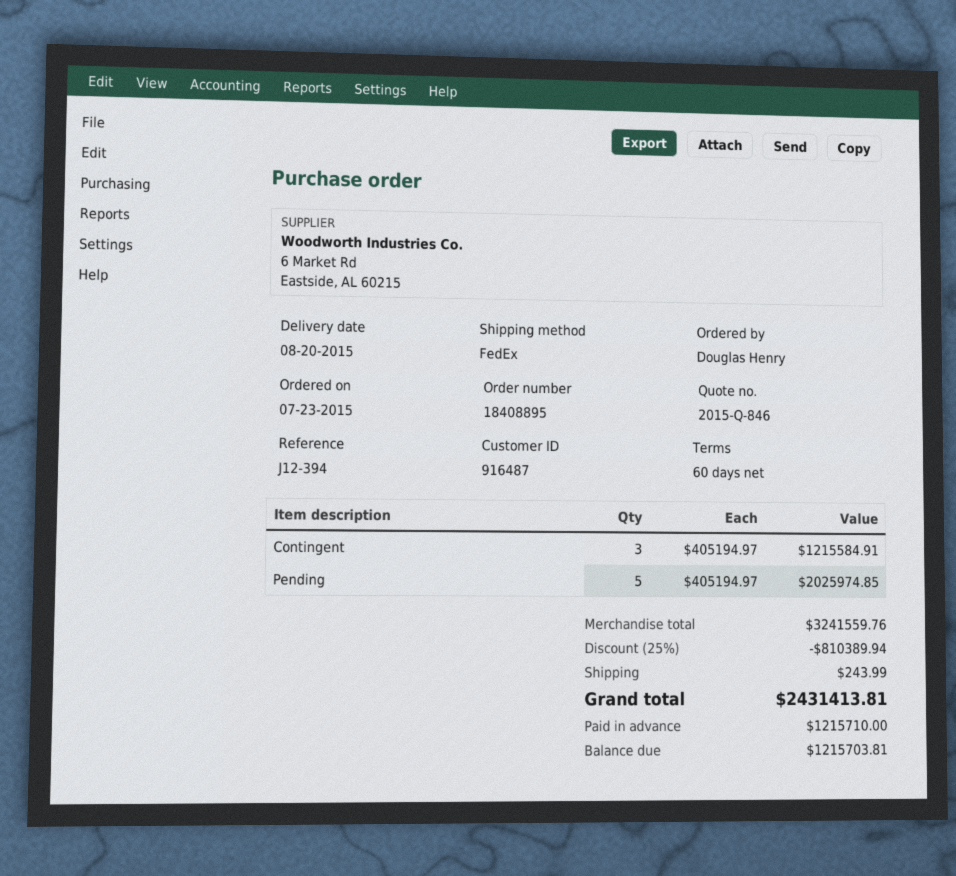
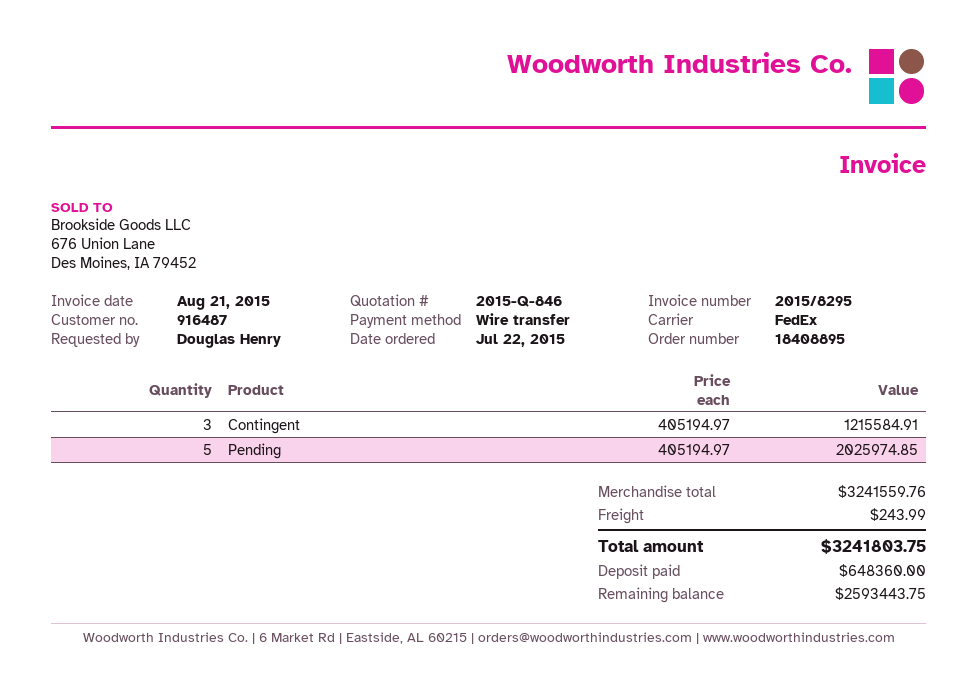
order date: 2015-07-23 -> 2015-07-22
discount: 25% = 810389.94 -> none
total: 2431413.81 -> 3241803.75
deposit: 1215710.00 -> 648360.00
balance: 1215703.81 -> 2593443.75

